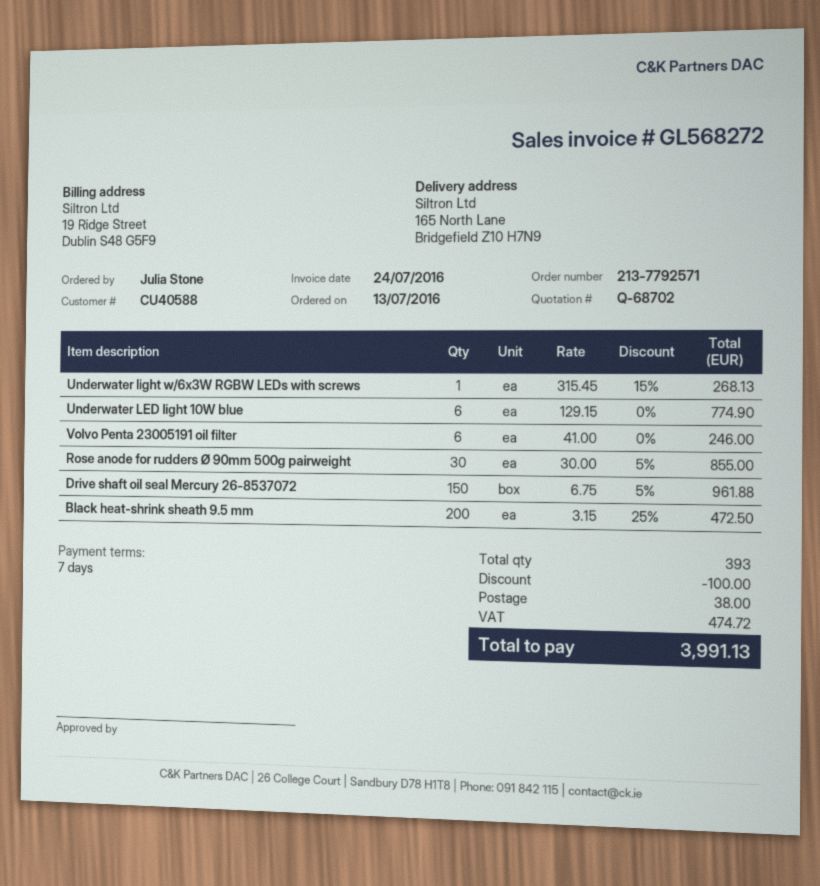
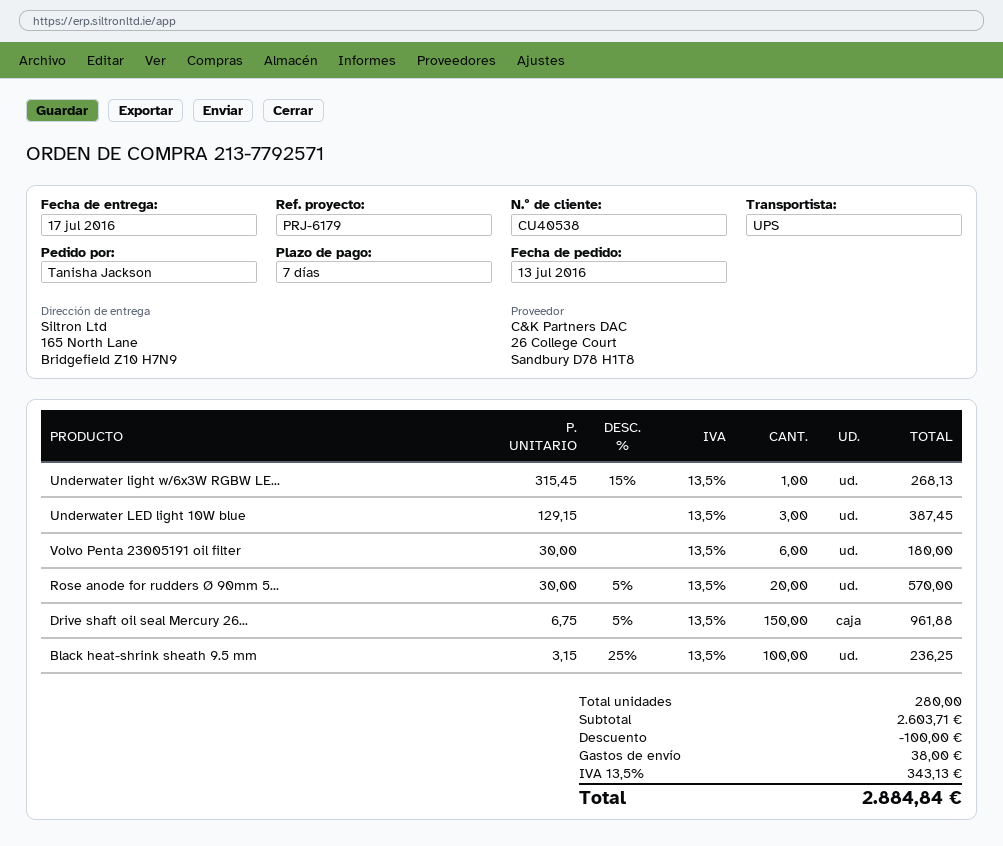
customer number: CU40588 -> CU40538
ordered by: Julia Stone -> Tanisha Jackson
Underwater LED light 10W blue: 6 x 129.15 = 774.90 -> 3 x 129.15 = 387.45
Volvo Penta 23005191 oil filter: 6 x 41.00 = 246.00 -> 6 x 30.00 = 180.00
Rose anode for rudders Ø 90mm 500g pairweight: 30 x 30.00 - 5% = 855.00 -> 20 x 30.00 - 5% = 570.00
Black heat-shrink sheath 9.5 mm: 200 x 3.15 - 25% = 472.50 -> 100 x 3.15 - 25% = 236.25
total quantity: 393 -> 280
tax: 474.72 -> 343.13
total: 3991.13 -> 2884.84

